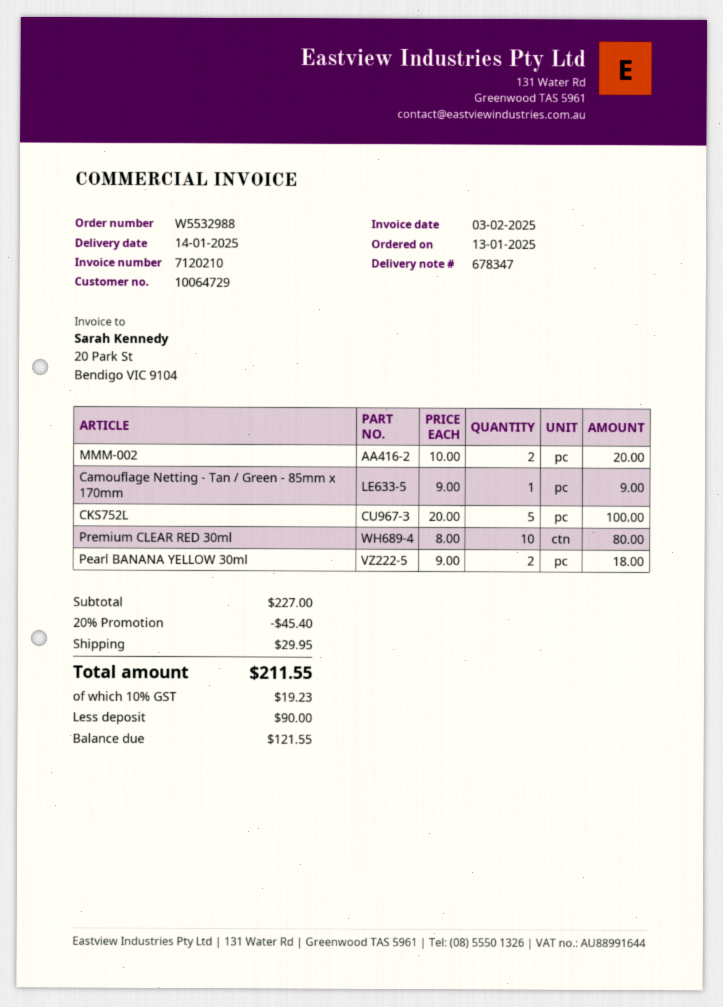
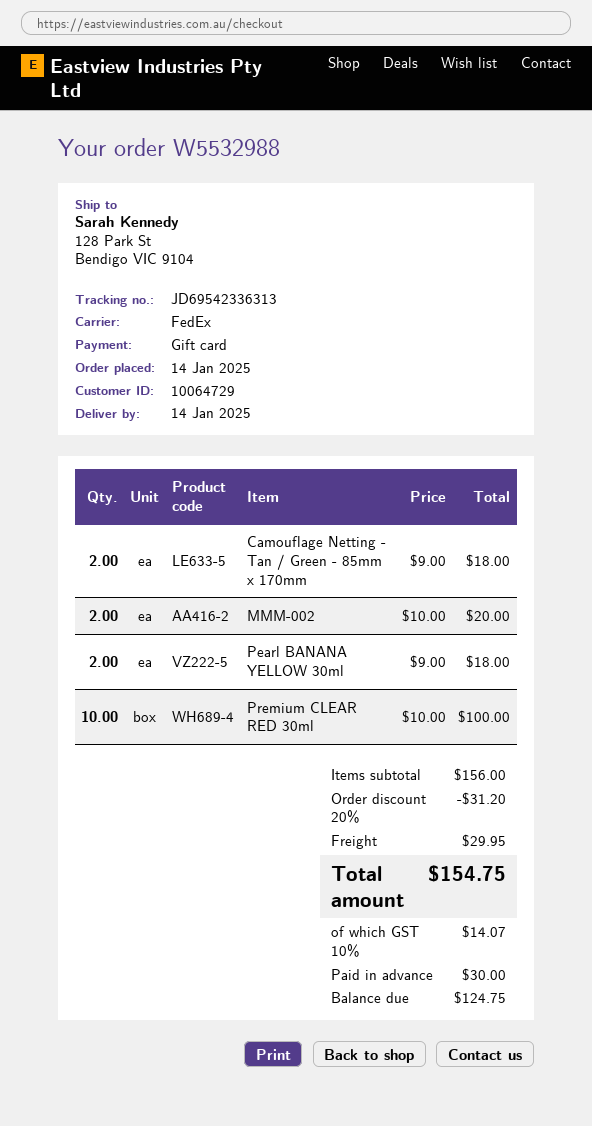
order date: 2025-01-13 -> 2025-01-14
Camouflage Netting - Tan / Green - 85mm x 170mm: 1 x 9.00 = 9.00 -> 2 x 9.00 = 18.00
CKS752L: 5 x 20.00 = 100.00 -> none
Premium CLEAR RED 30ml: 10 x 8.00 = 80.00 -> 10 x 10.00 = 100.00
subtotal: 227.00 -> 156.00
discount: 20% = 45.40 -> 20% = 31.20
tax: 10% = 19.23 -> 10% = 14.07
total: 211.55 -> 154.75
deposit: 90.00 -> 30.00
balance: 121.55 -> 124.75

